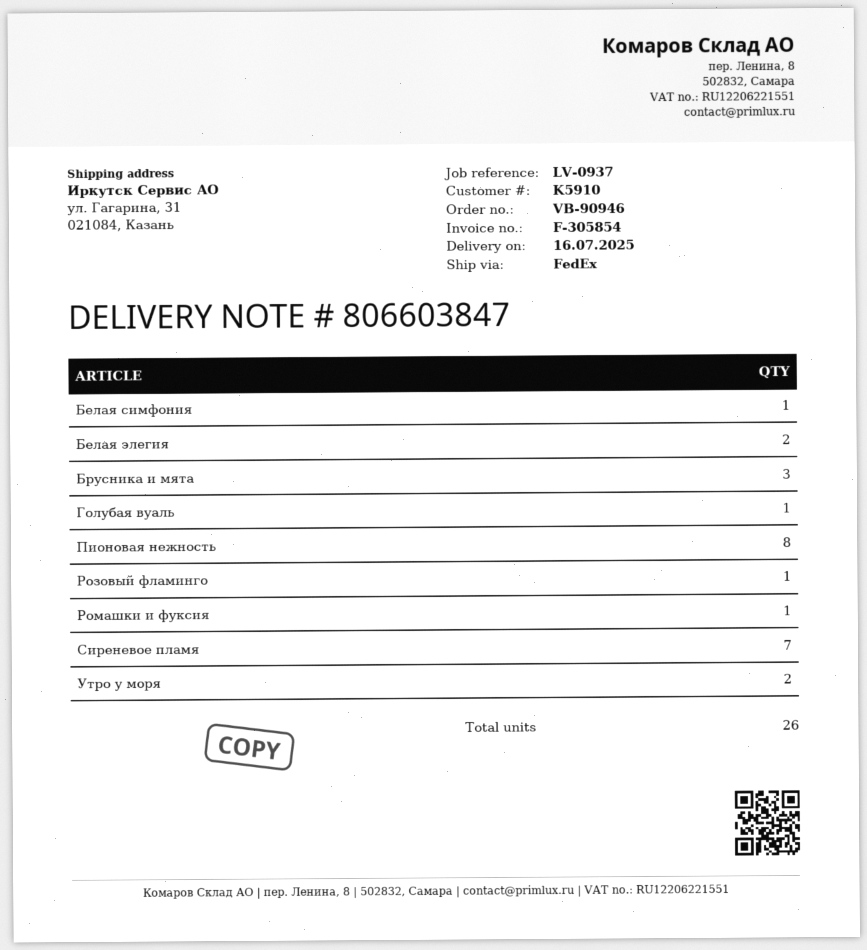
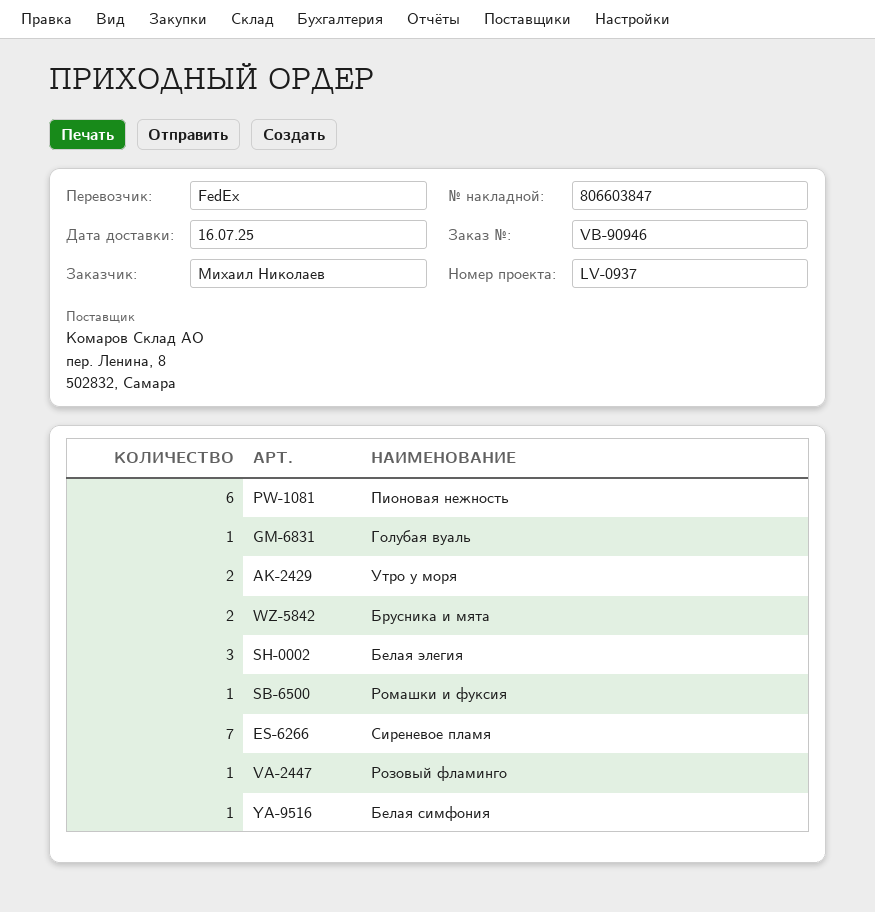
Белая элегия: 2 -> 3
Брусника и мята: 3 -> 2
Пионовая нежность: 8 -> 6

